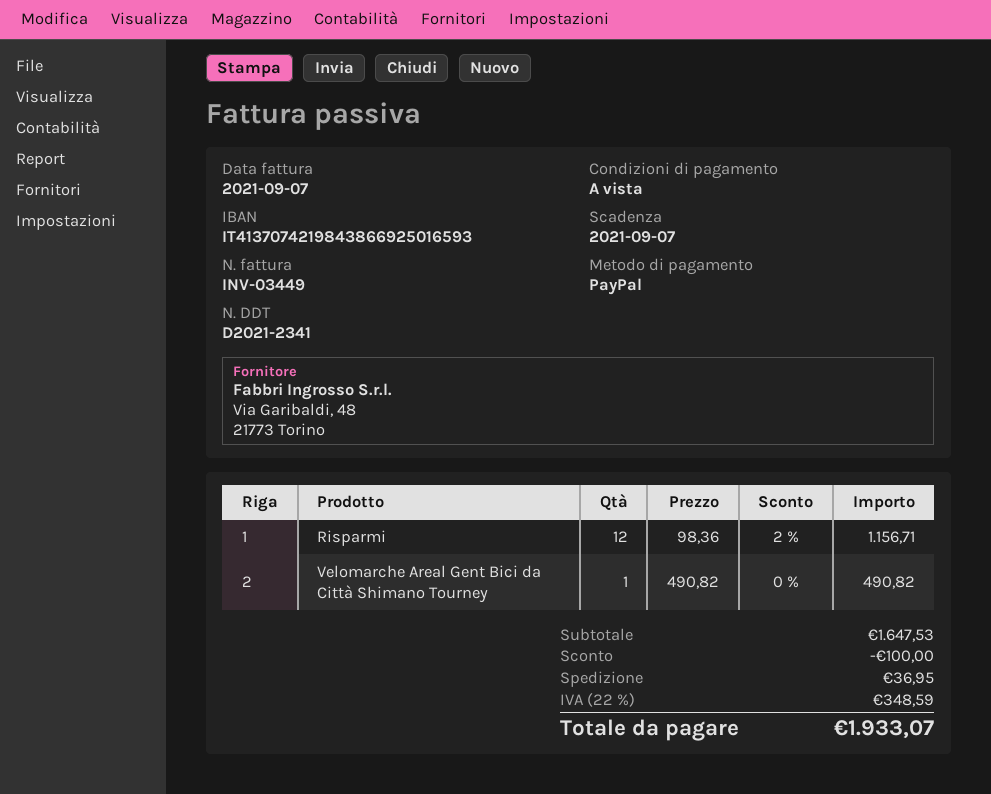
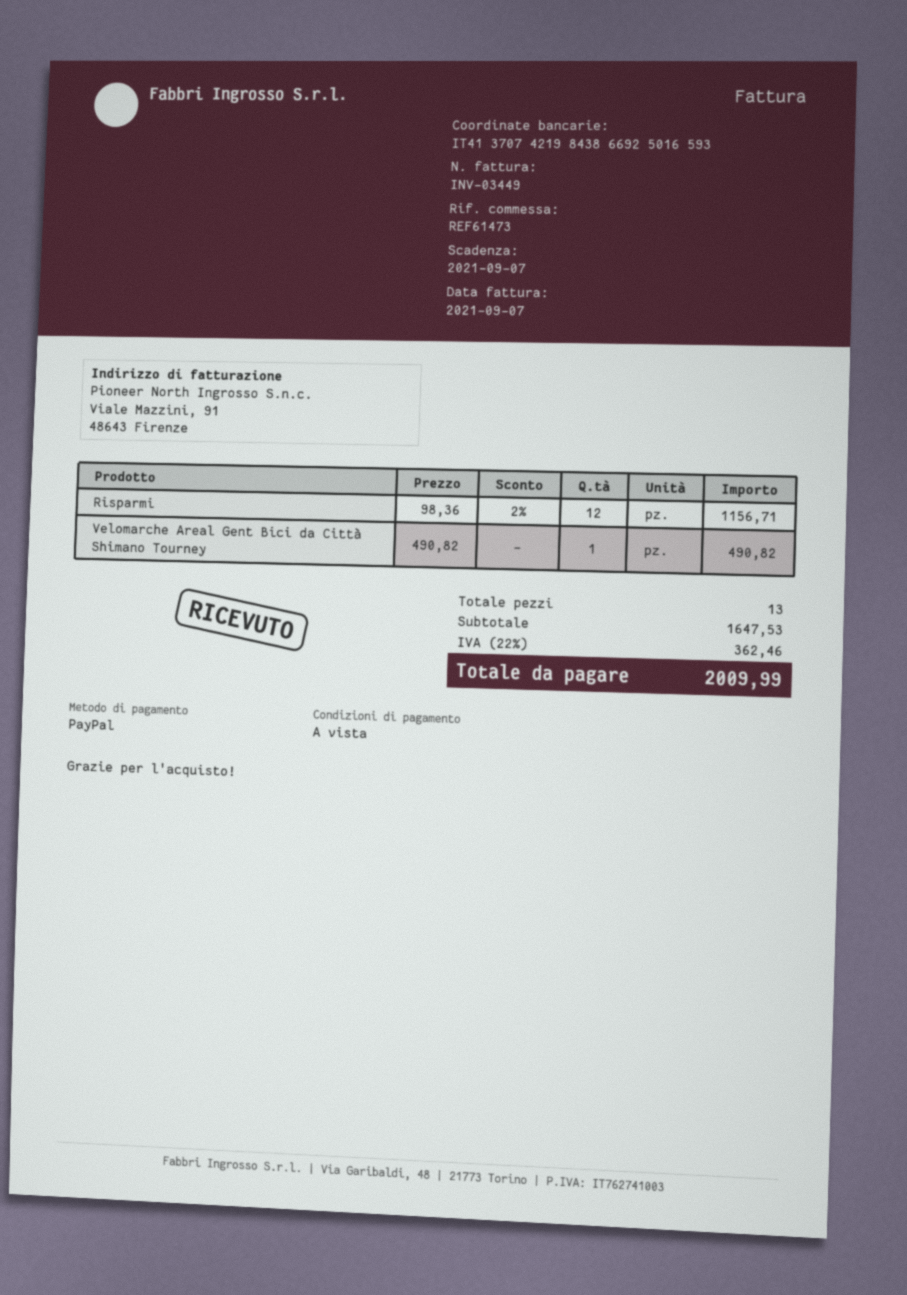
discount: 100.00 -> none
shipping: 36.95 -> none
tax: 22% = 348.59 -> 22% = 362.46
total: 1933.07 -> 2009.99

